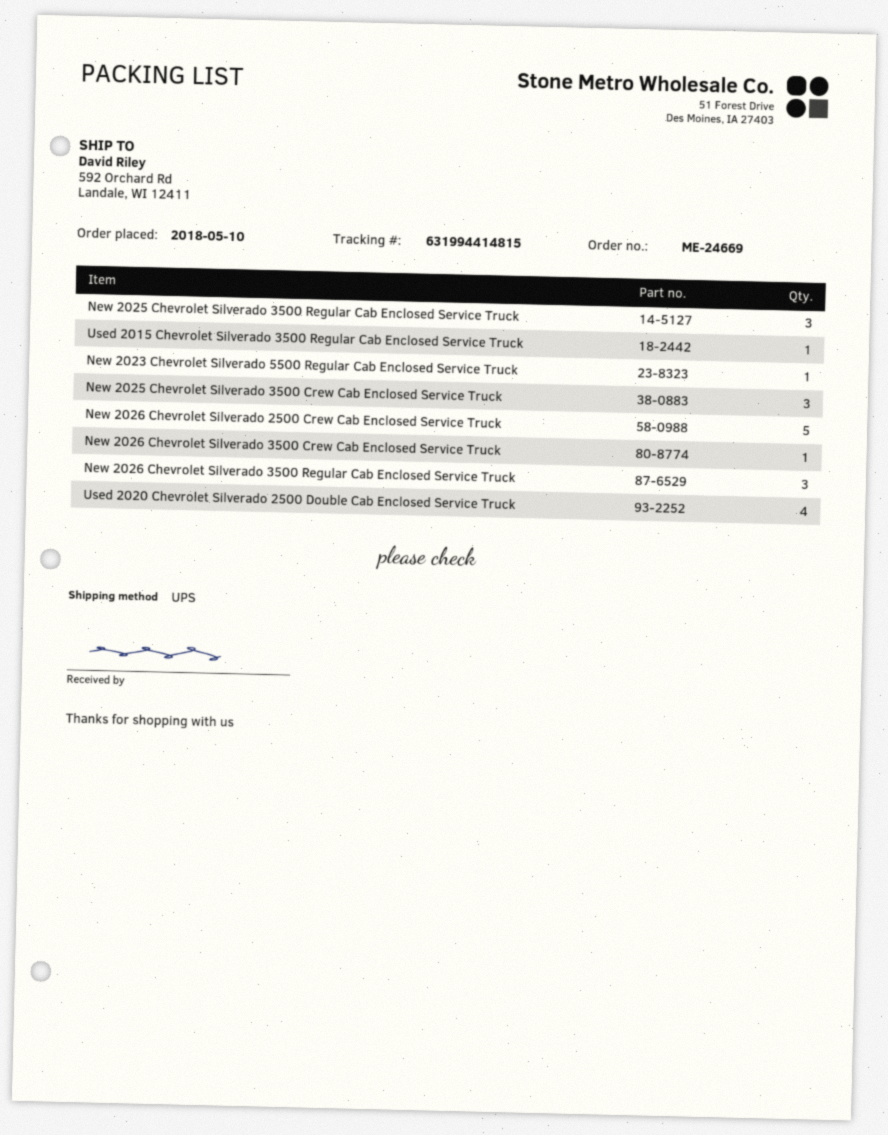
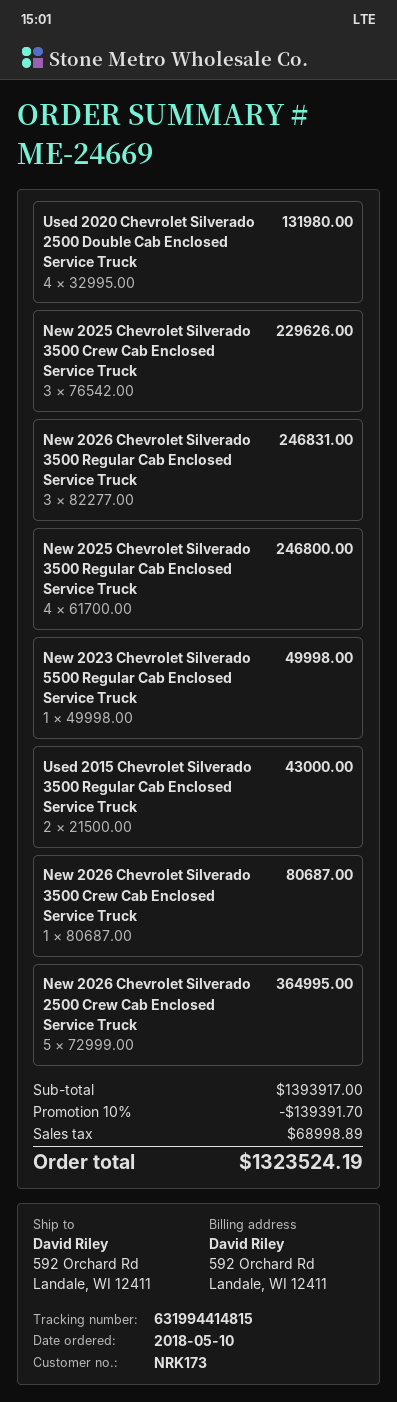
New 2025 Chevrolet Silverado 3500 Regular Cab Enclosed Service Truck: 3 -> 4
Used 2015 Chevrolet Silverado 3500 Regular Cab Enclosed Service Truck: 1 -> 2

